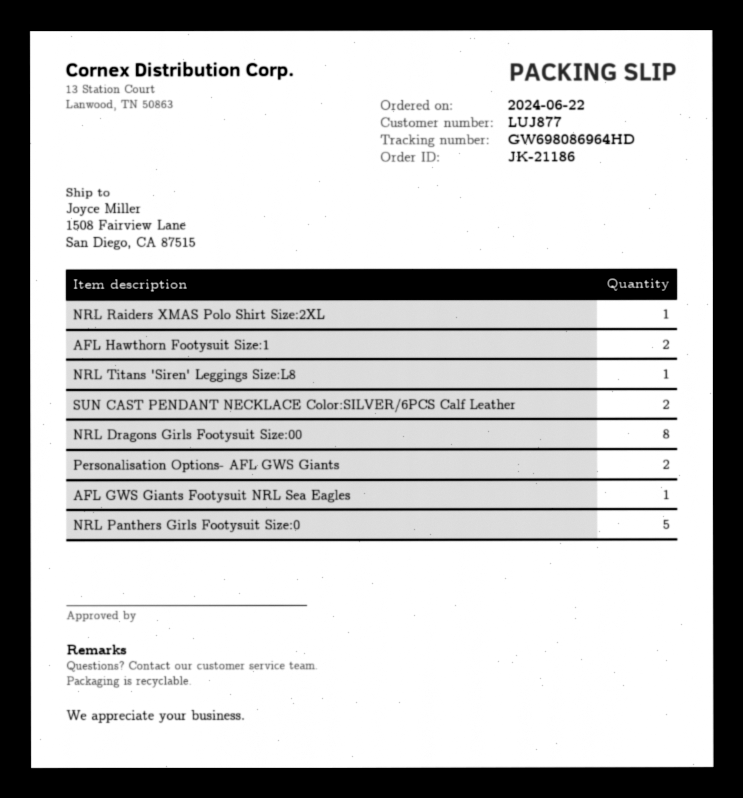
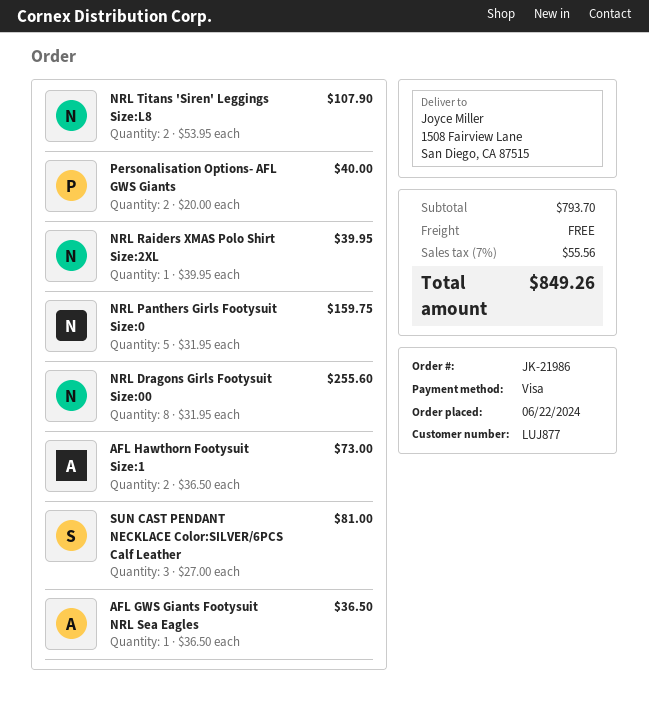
order number: JK-21186 -> JK-21986
NRL Titans 'Siren' Leggings Size:L8: 1 -> 2
SUN CAST PENDANT NECKLACE Color:SILVER/6PCS Calf Leather: 2 -> 3

